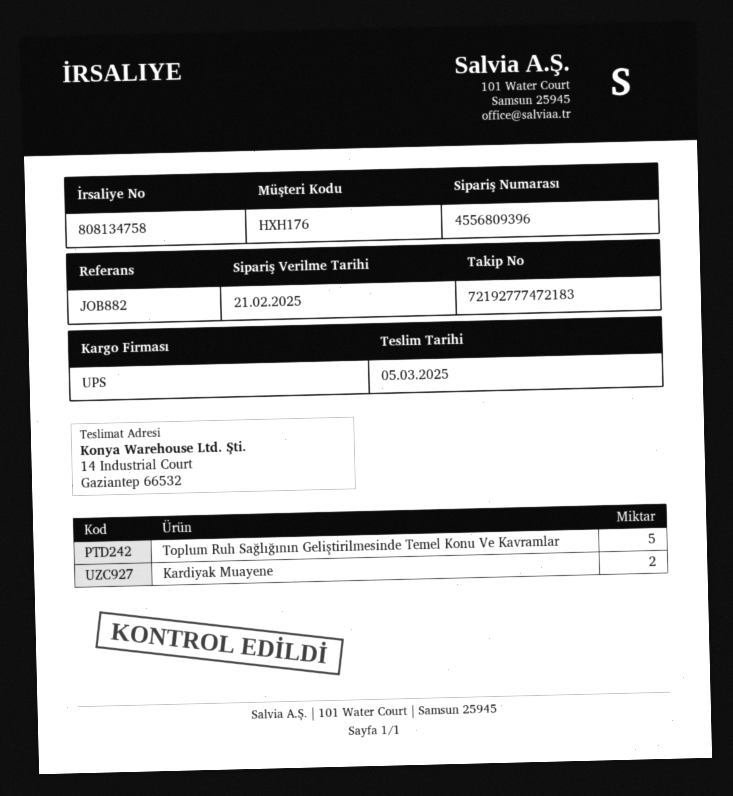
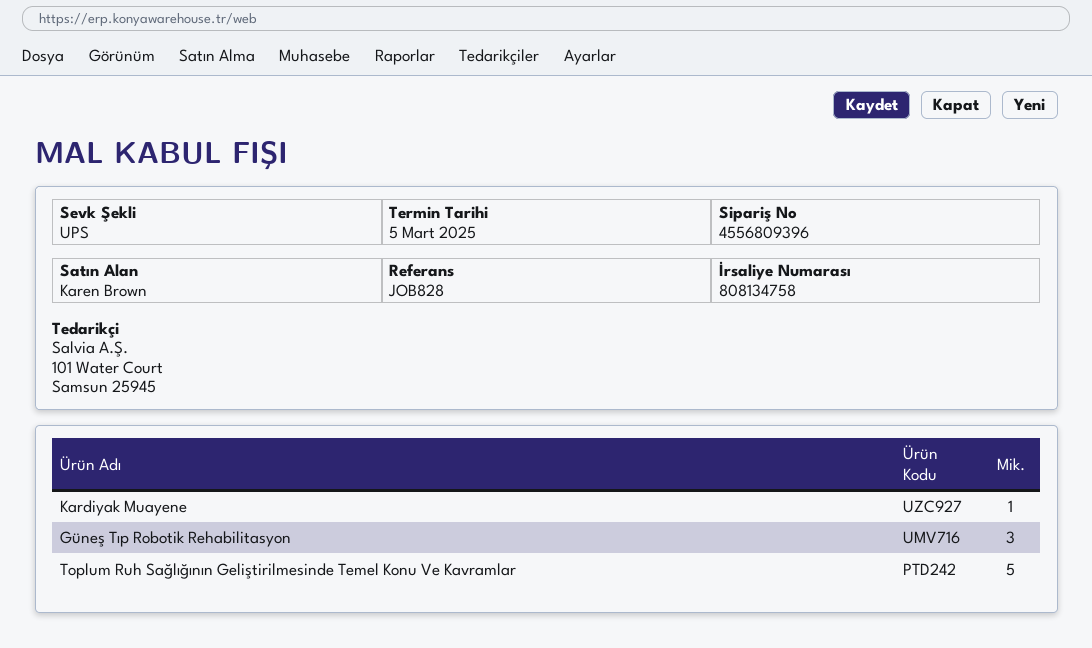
reference: JOB882 -> JOB828
Kardiyak Muayene: 2 -> 1
Güneş Tıp Robotik Rehabilitasyon: none -> 3

